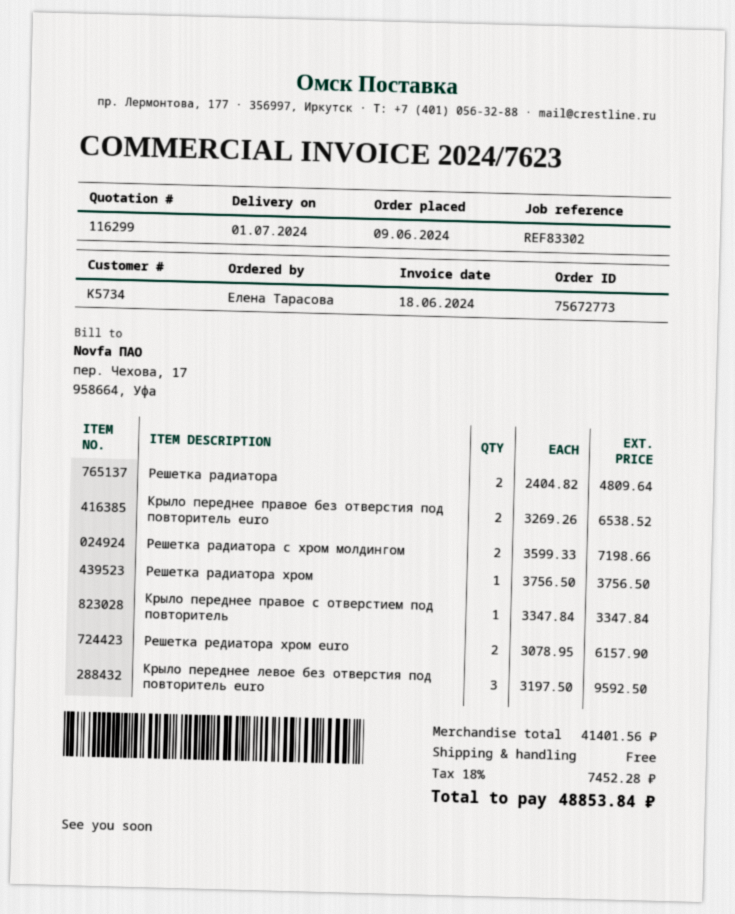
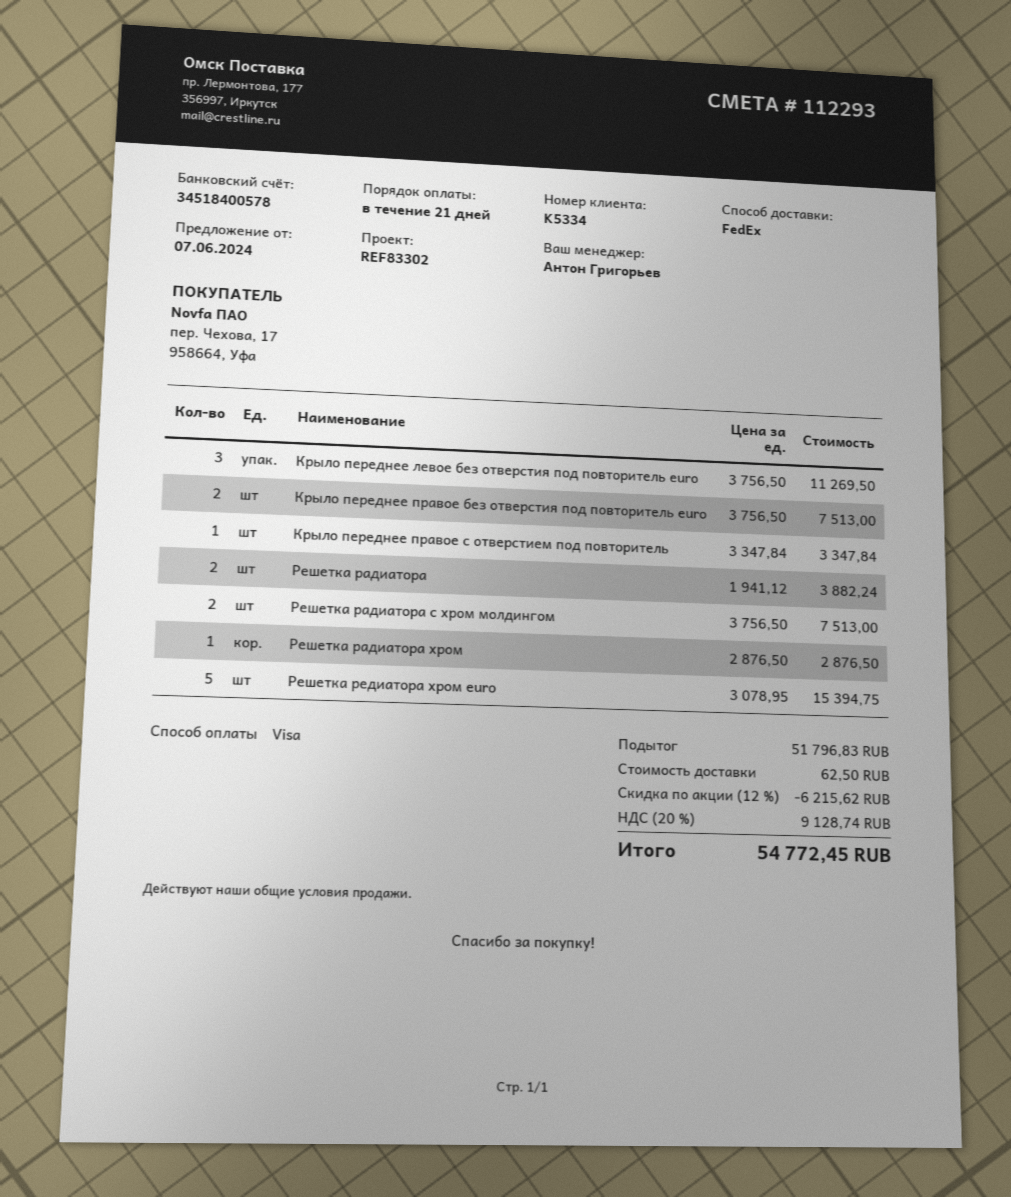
quote number: 116299 -> 112293
customer number: K5734 -> K5334
Решетка радиатора: 2 x 2404.82 = 4809.64 -> 2 x 1941.12 = 3882.24
Крыло переднее правое без отверстия под повторитель euro: 2 x 3269.26 = 6538.52 -> 2 x 3756.50 = 7513.00
Решетка радиатора с хром молдингом: 2 x 3599.33 = 7198.66 -> 2 x 3756.50 = 7513.00
Решетка радиатора хром: 1 x 3756.50 = 3756.50 -> 1 x 2876.50 = 2876.50
Решетка редиатора хром euro: 2 x 3078.95 = 6157.90 -> 5 x 3078.95 = 15394.75
Крыло переднее левое без отверстия под повторитель euro: 3 x 3197.50 = 9592.50 -> 3 x 3756.50 = 11269.50
subtotal: 41401.56 -> 51796.83
discount: none -> 12% = 6215.62
shipping: 0.00 -> 62.50
tax: 18% = 7452.28 -> 20% = 9128.74
total: 48853.84 -> 54772.45

